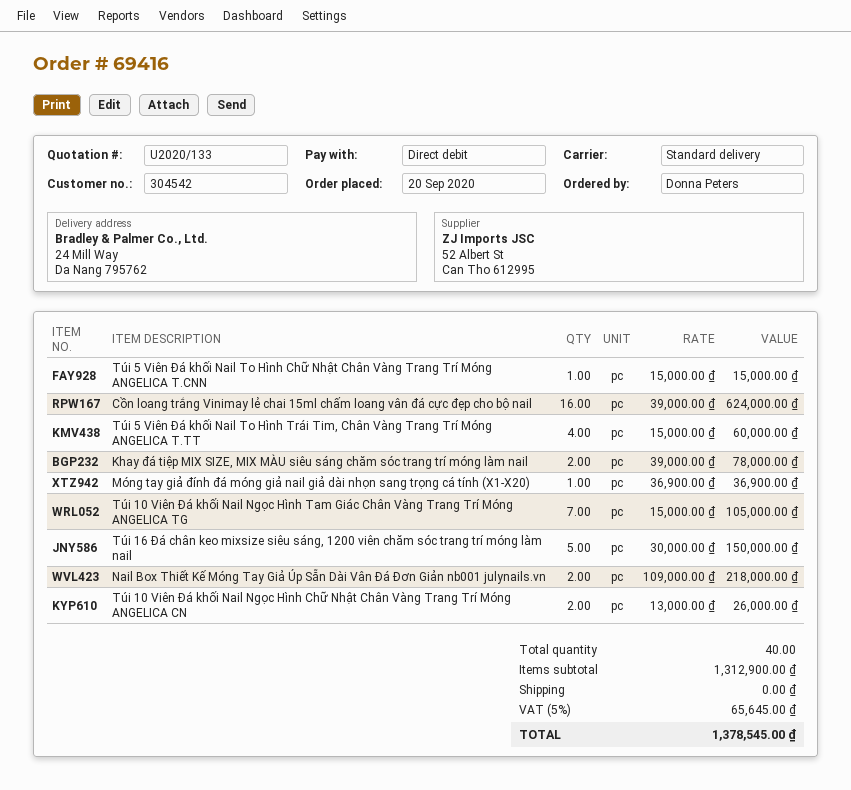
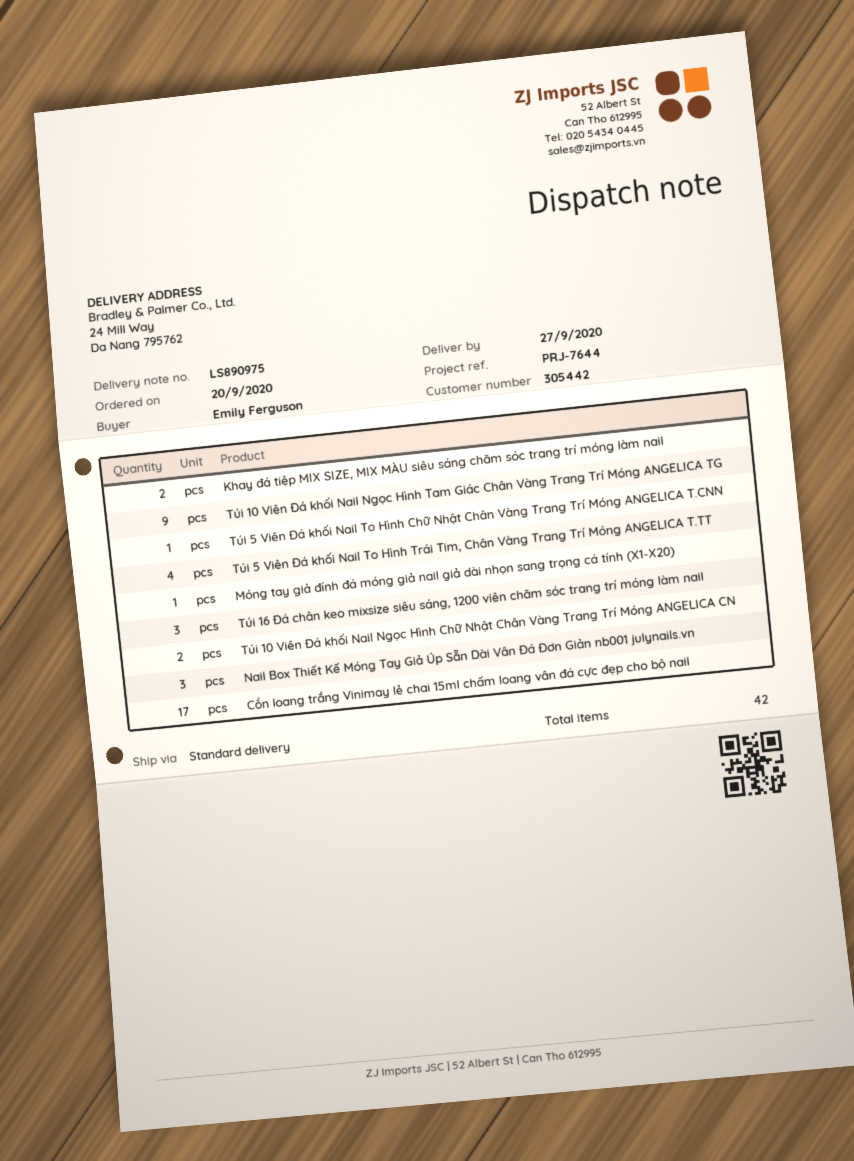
customer number: 304542 -> 305442
ordered by: Donna Peters -> Emily Ferguson
Cồn loang trắng Vinimay lẻ chai 15ml chấm loang vân đá cực đẹp cho bộ nail: 16 -> 17
Túi 10 Viên Đá khối Nail Ngọc Hình Tam Giác Chân Vàng Trang Trí Móng ANGELICA TG: 7 -> 9
Túi 16 Đá chân keo mixsize siêu sáng, 1200 viên chăm sóc trang trí móng làm nail: 5 -> 3
Nail Box Thiết Kế Móng Tay Giả Úp Sẵn Dài Vân Đá Đơn Giản nb001 julynails.vn: 2 -> 3
total quantity: 40 -> 42

